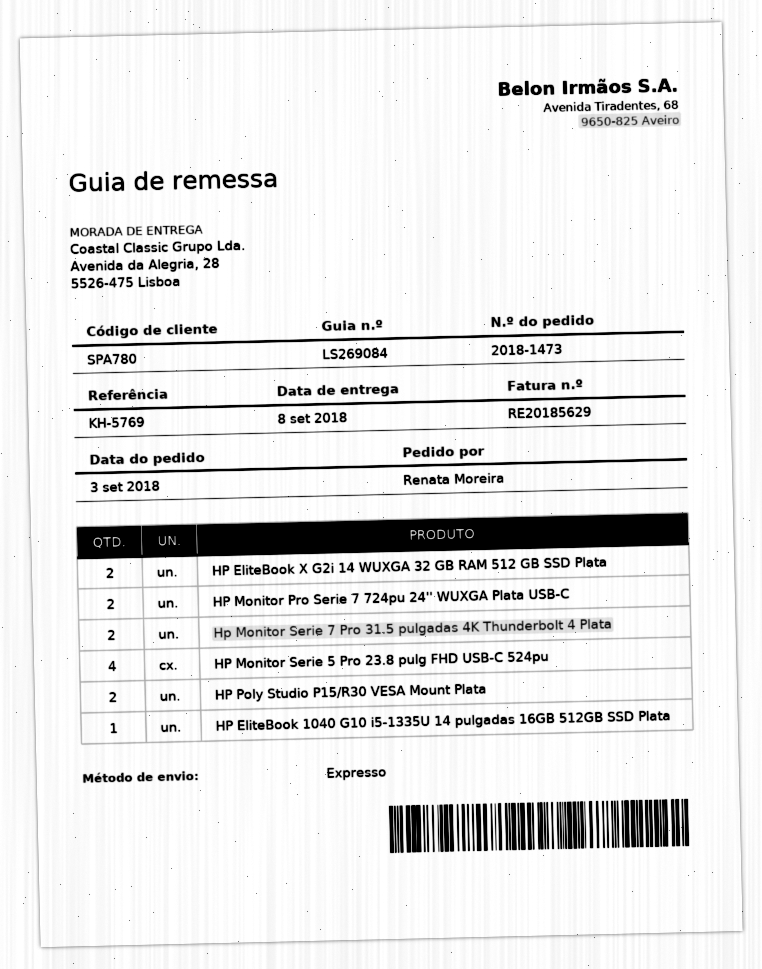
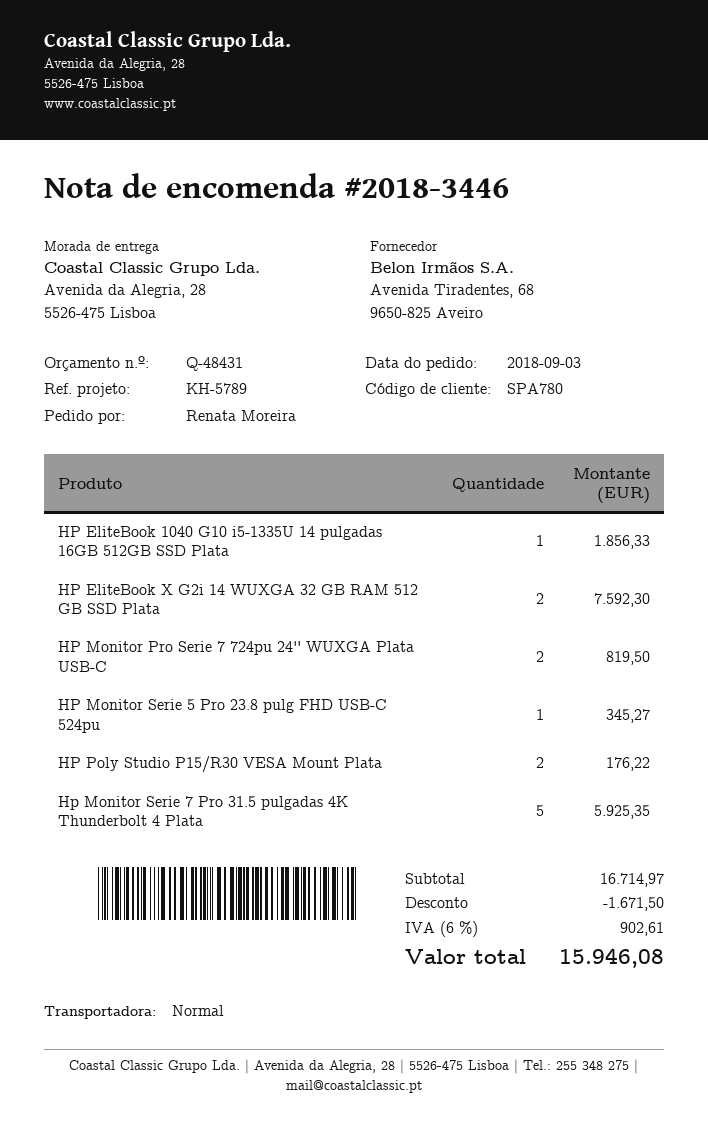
order number: 2018-1473 -> 2018-3446
reference: KH-5769 -> KH-5789
shipping method: express -> standard
Hp Monitor Serie 7 Pro 31.5 pulgadas 4K Thunderbolt 4 Plata: 2 -> 5
HP Monitor Serie 5 Pro 23.8 pulg FHD USB-C 524pu: 4 -> 1

